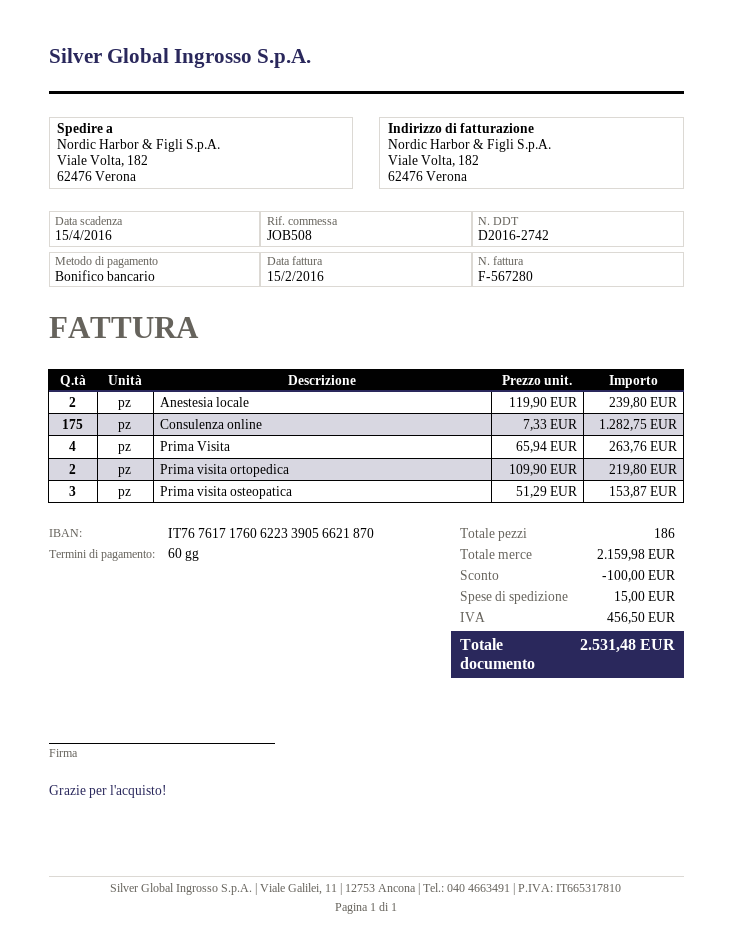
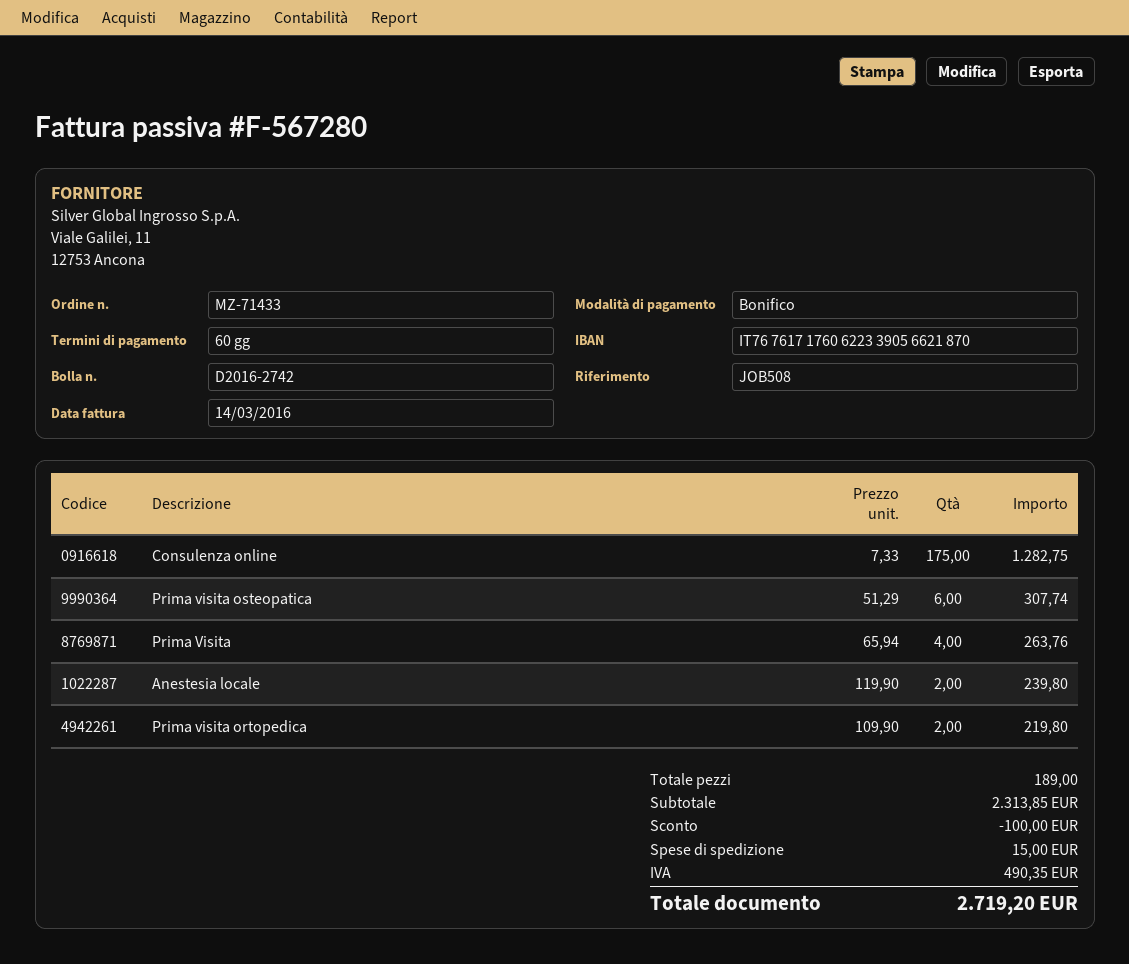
invoice date: 2016-02-15 -> 2016-03-14
Prima visita osteopatica: 3 x 51.29 = 153.87 -> 6 x 51.29 = 307.74
total quantity: 186 -> 189
subtotal: 2159.98 -> 2313.85
tax: 456.50 -> 490.35
total: 2531.48 -> 2719.20

